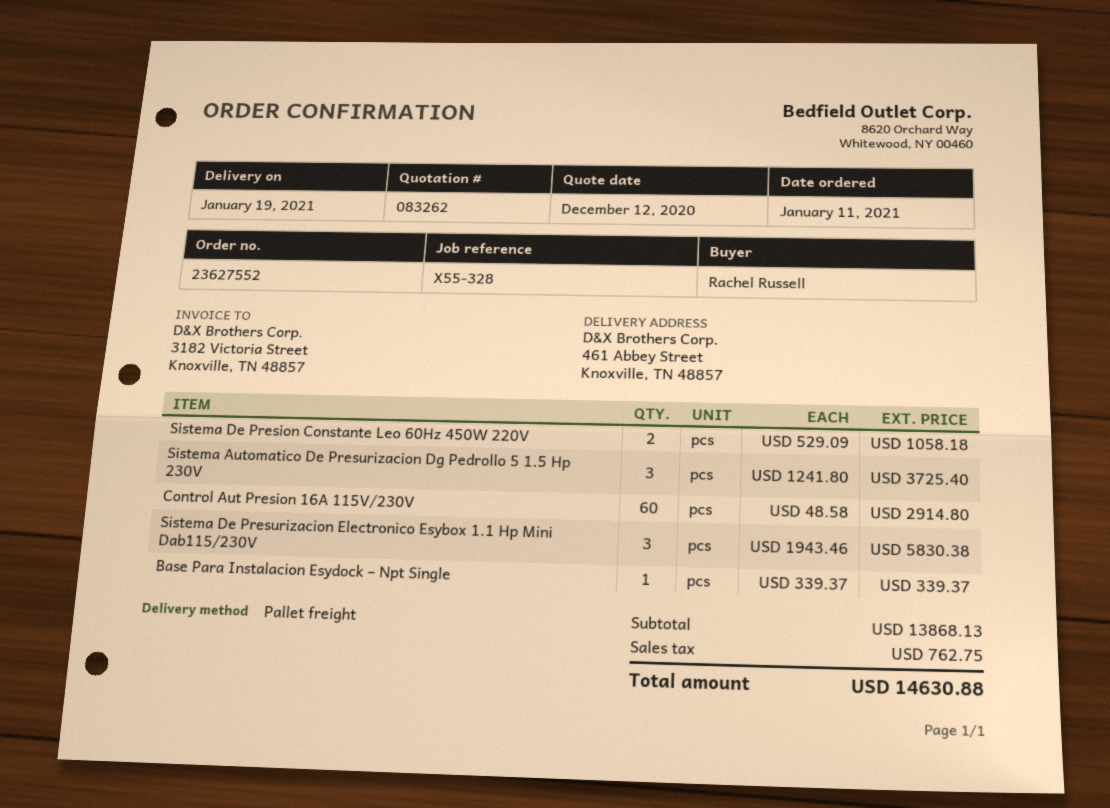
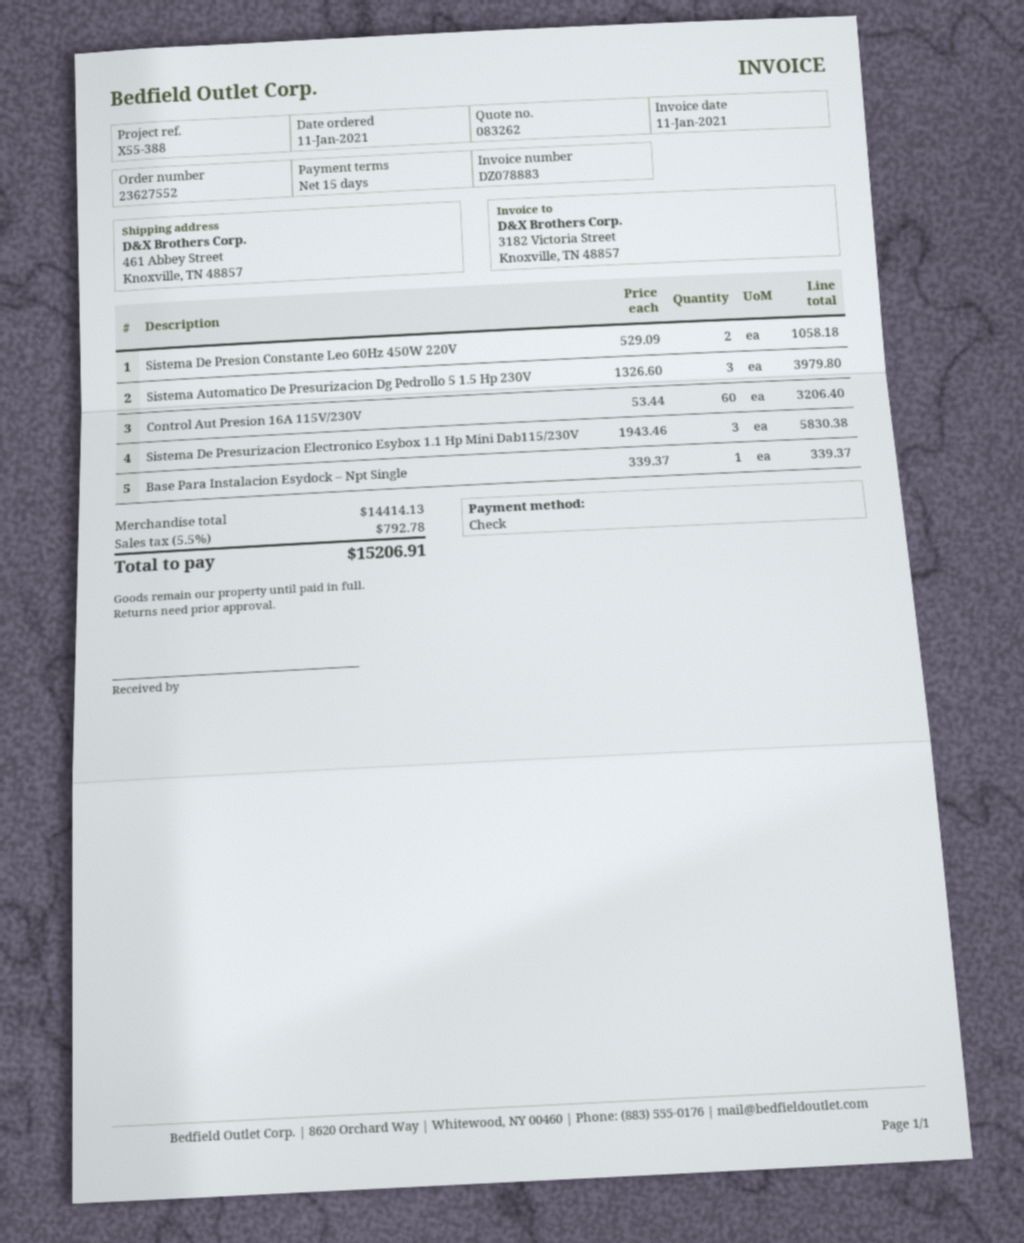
reference: X55-328 -> X55-388
Sistema Automatico De Presurizacion Dg Pedrollo 5 1.5 Hp 230V: 3 x 1241.80 = 3725.40 -> 3 x 1326.60 = 3979.80
Control Aut Presion 16A 115V/230V: 60 x 48.58 = 2914.80 -> 60 x 53.44 = 3206.40
subtotal: 13868.13 -> 14414.13
tax: 762.75 -> 792.78
total: 14630.88 -> 15206.91

